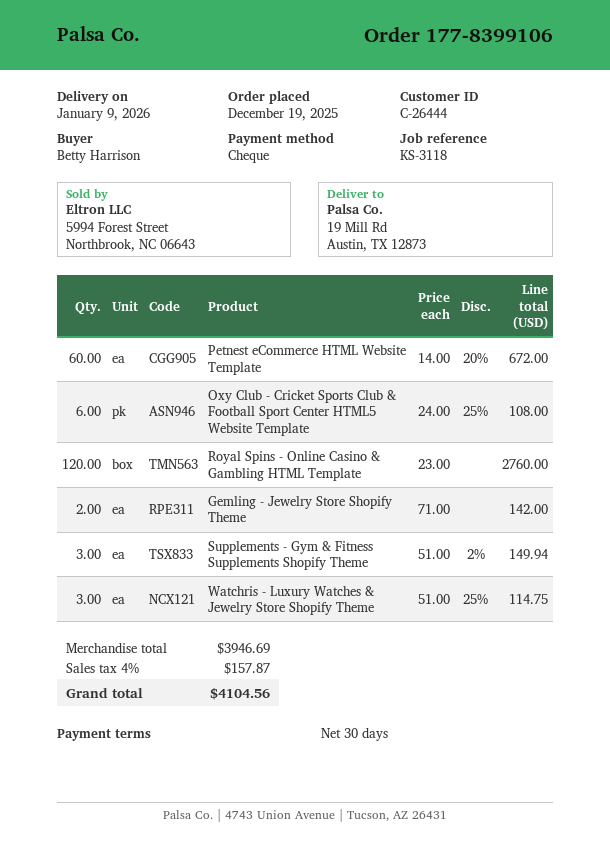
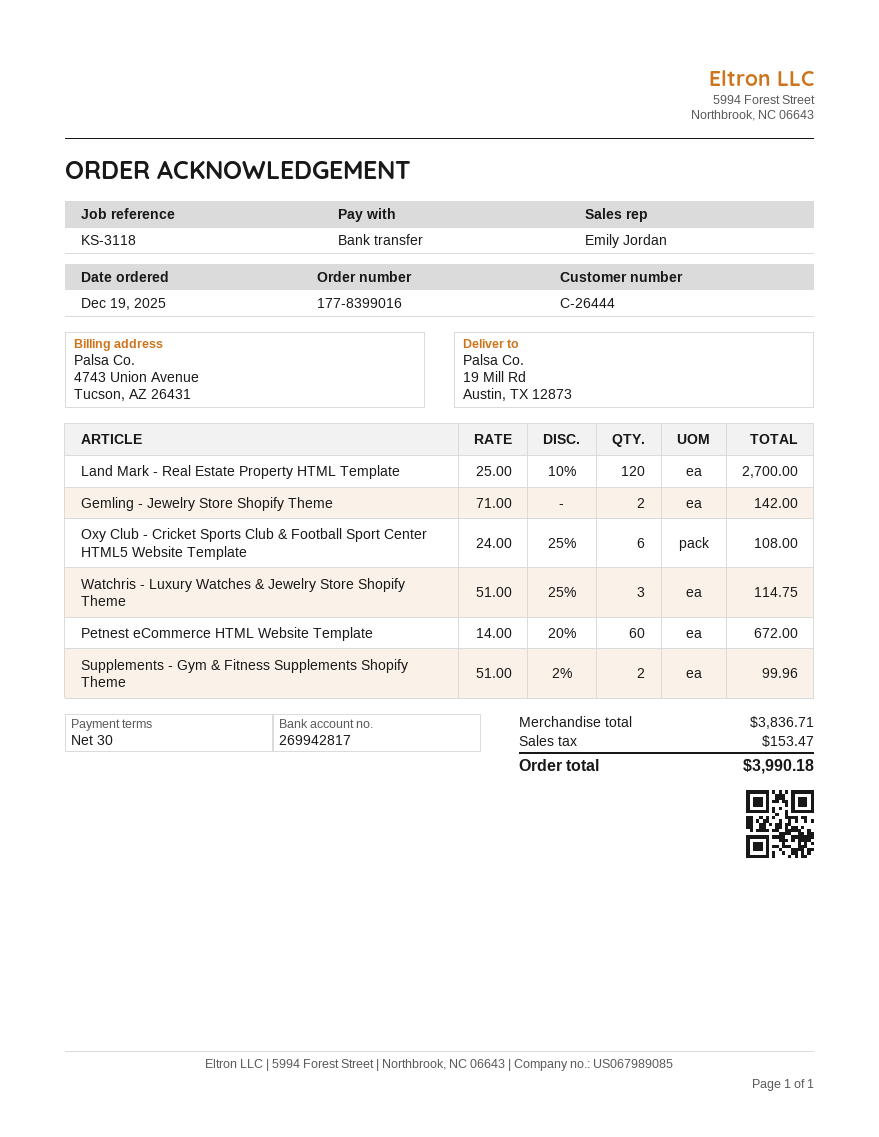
order number: 177-8399106 -> 177-8399016
payment method: cheque -> bank transfer
Royal Spins - Online Casino & Gambling HTML Template: 120 x 23.00 = 2760.00 -> none
Supplements - Gym & Fitness Supplements Shopify Theme: 3 x 51.00 - 2% = 149.94 -> 2 x 51.00 - 2% = 99.96
Land Mark - Real Estate Property HTML Template: none -> 120 x 25.00 - 10% = 2700.00
subtotal: 3946.69 -> 3836.71
tax: 157.87 -> 153.47
total: 4104.56 -> 3990.18

